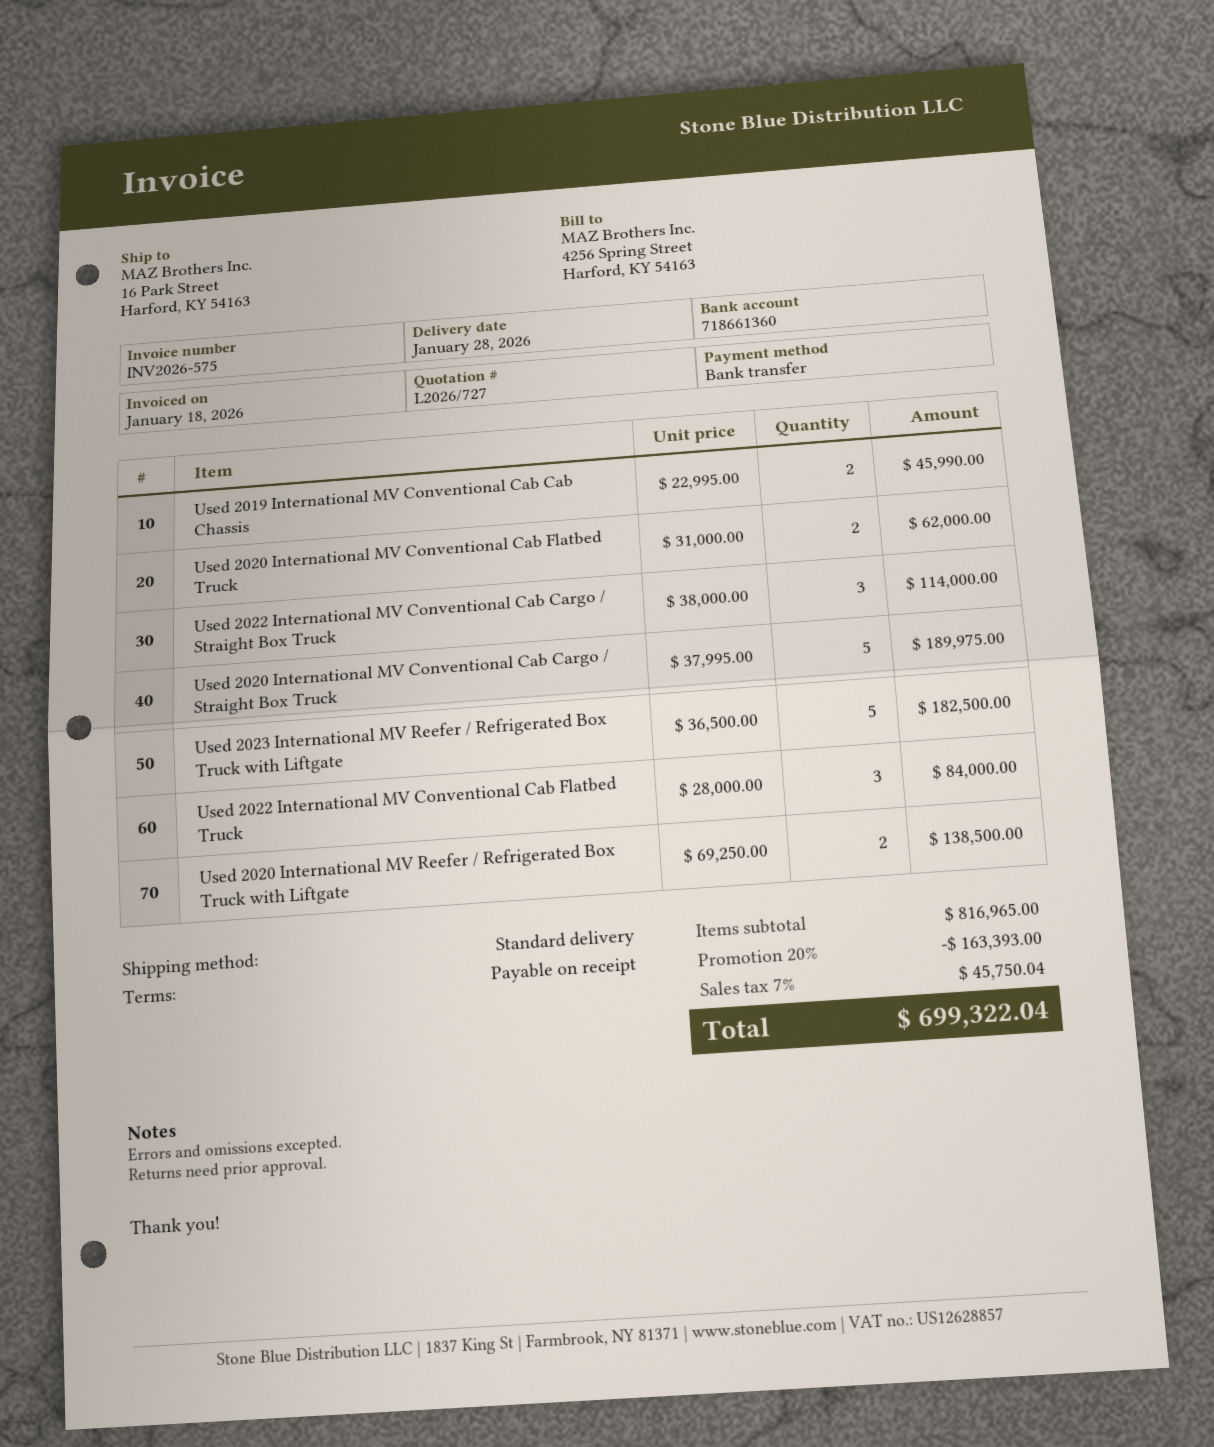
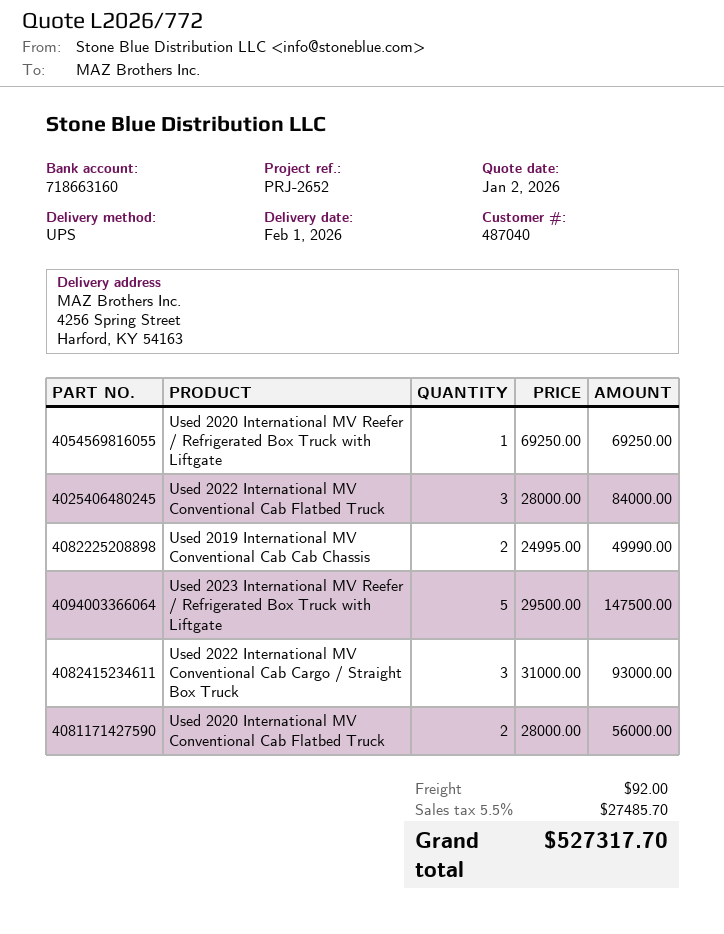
quote number: L2026/727 -> L2026/772
delivery date: 2026-01-28 -> 2026-02-01
bank account: 718661360 -> 718663160
shipping method: standard -> UPS
ship to: 16 Park Street, Harford, KY 54163 -> 4256 Spring Street, Harford, KY 54163
Used 2019 International MV Conventional Cab Cab Chassis: 2 x 22995.00 = 45990.00 -> 2 x 24995.00 = 49990.00
Used 2020 International MV Conventional Cab Flatbed Truck: 2 x 31000.00 = 62000.00 -> 2 x 28000.00 = 56000.00
Used 2022 International MV Conventional Cab Cargo / Straight Box Truck: 3 x 38000.00 = 114000.00 -> 3 x 31000.00 = 93000.00
Used 2020 International MV Conventional Cab Cargo / Straight Box Truck: 5 x 37995.00 = 189975.00 -> none
Used 2023 International MV Reefer / Refrigerated Box Truck with Liftgate: 5 x 36500.00 = 182500.00 -> 5 x 29500.00 = 147500.00
Used 2020 International MV Reefer / Refrigerated Box Truck with Liftgate: 2 x 69250.00 = 138500.00 -> 1 x 69250.00 = 69250.00
discount: 20% = 163393.00 -> none
shipping: none -> 92.00
tax: 7% = 45750.04 -> 5.5% = 27485.70
total: 699322.04 -> 527317.70

